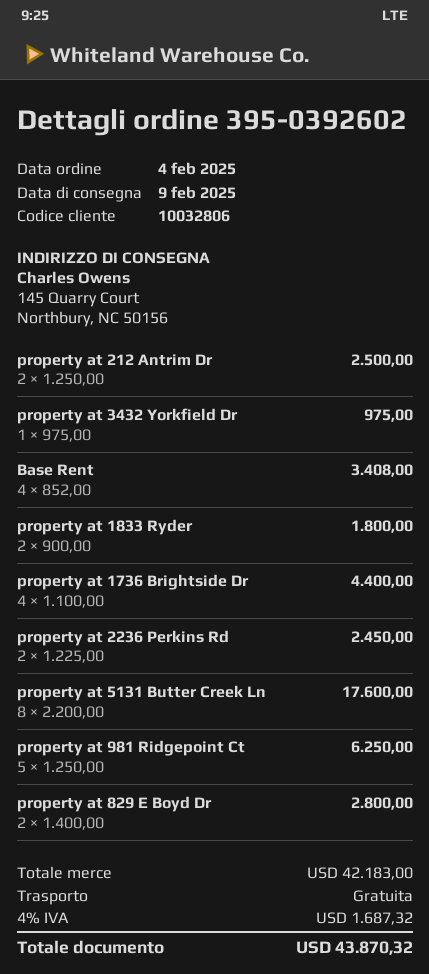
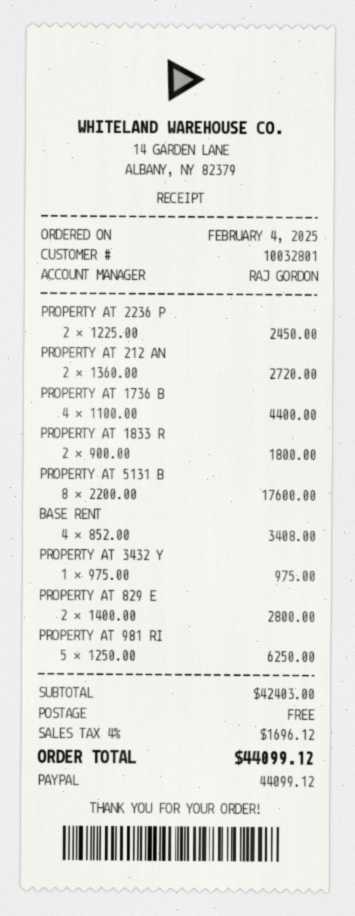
customer number: 10032806 -> 10032801
property at 212 Antrim Dr: 2 x 1250.00 = 2500.00 -> 2 x 1360.00 = 2720.00
subtotal: 42183.00 -> 42403.00
tax: 4% = 1687.32 -> 4% = 1696.12
total: 43870.32 -> 44099.12

